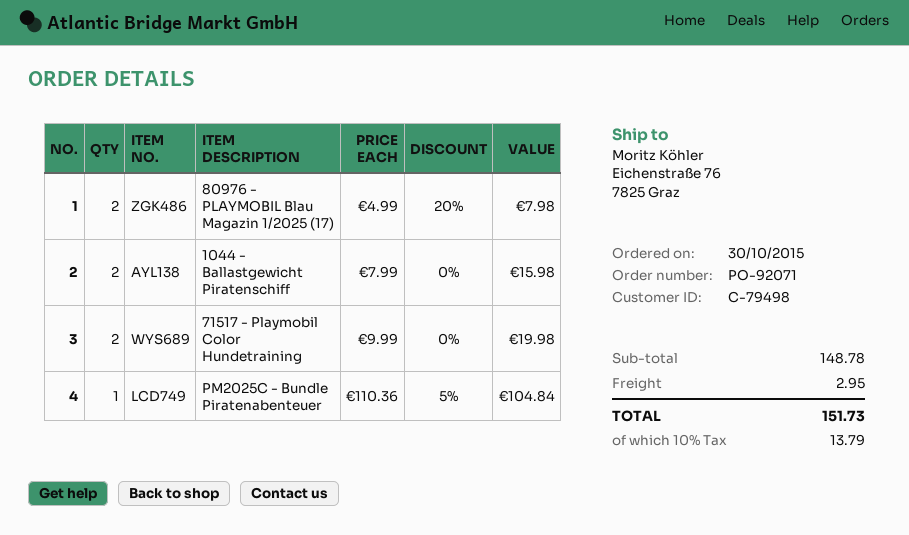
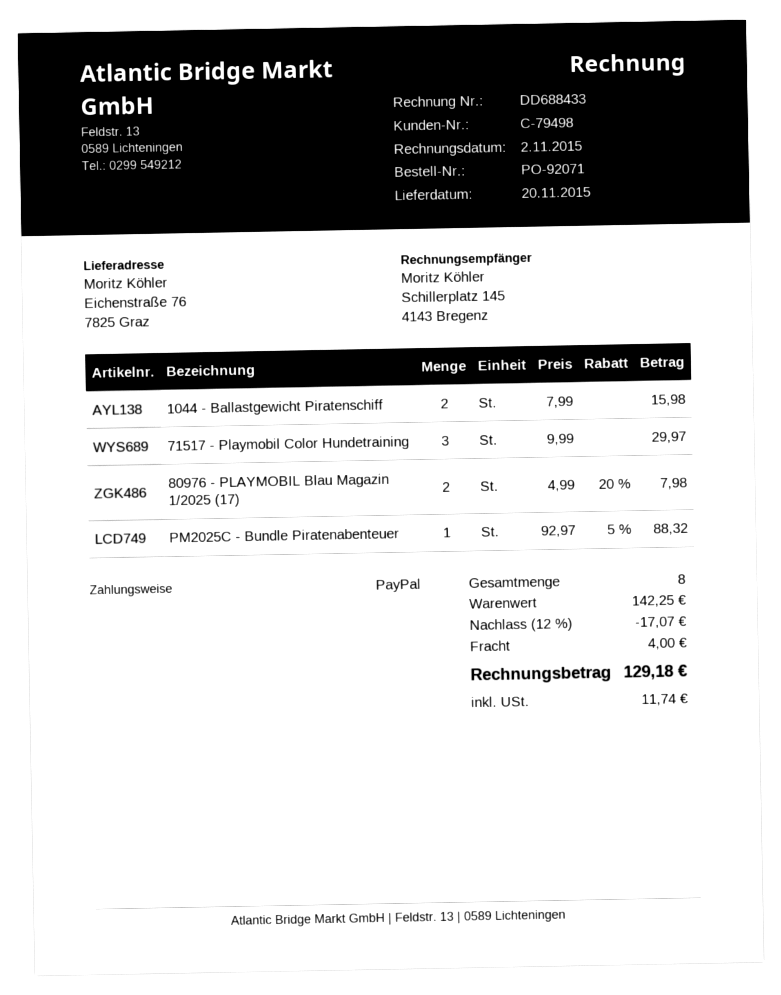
71517 - Playmobil Color Hundetraining: 2 x 9.99 = 19.98 -> 3 x 9.99 = 29.97
PM2025C - Bundle Piratenabenteuer: 1 x 110.36 - 5% = 104.84 -> 1 x 92.97 - 5% = 88.32
subtotal: 148.78 -> 142.25
discount: none -> 12% = 17.07
shipping: 2.95 -> 4.00
tax: 13.79 -> 11.74
total: 151.73 -> 129.18

